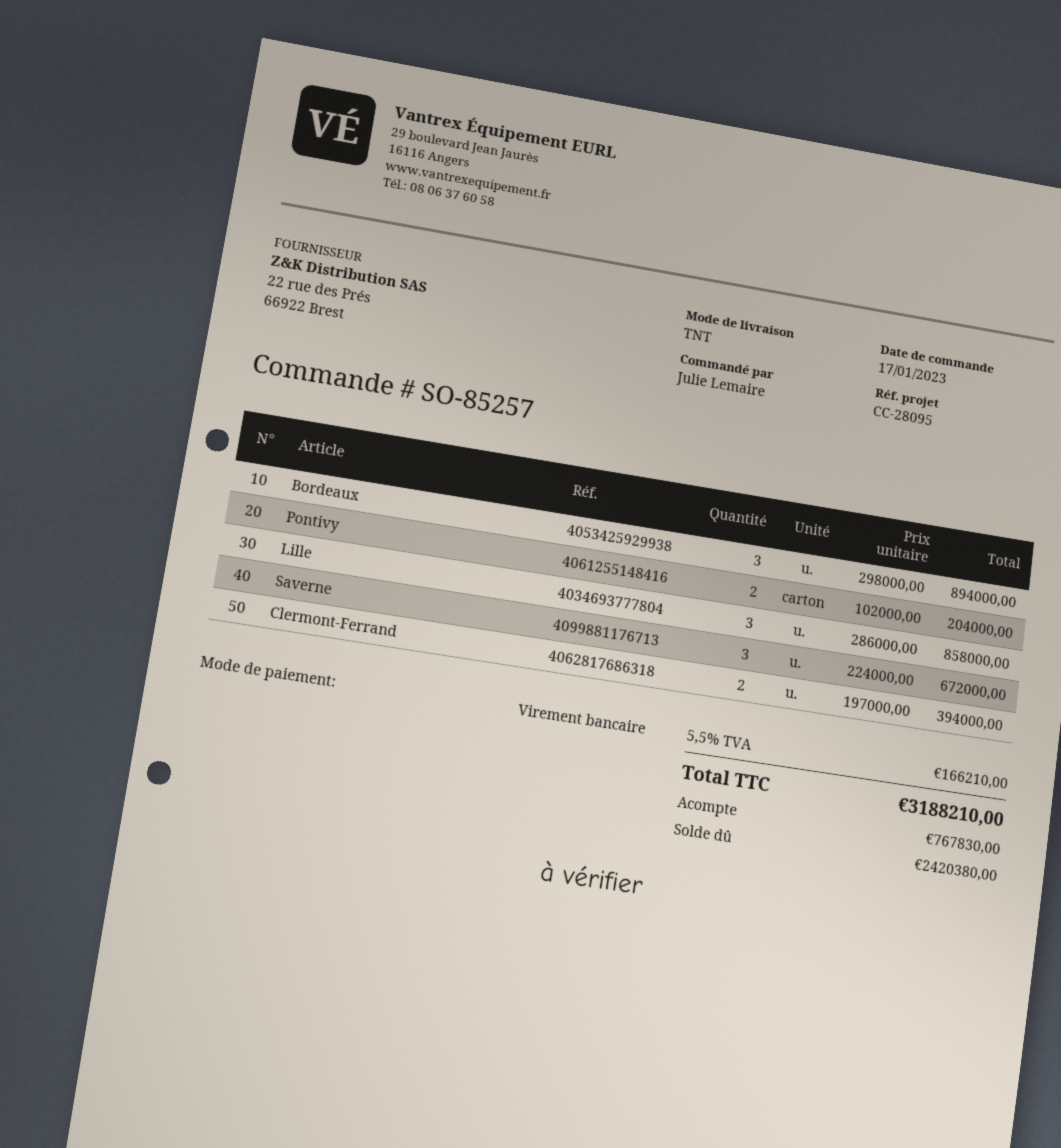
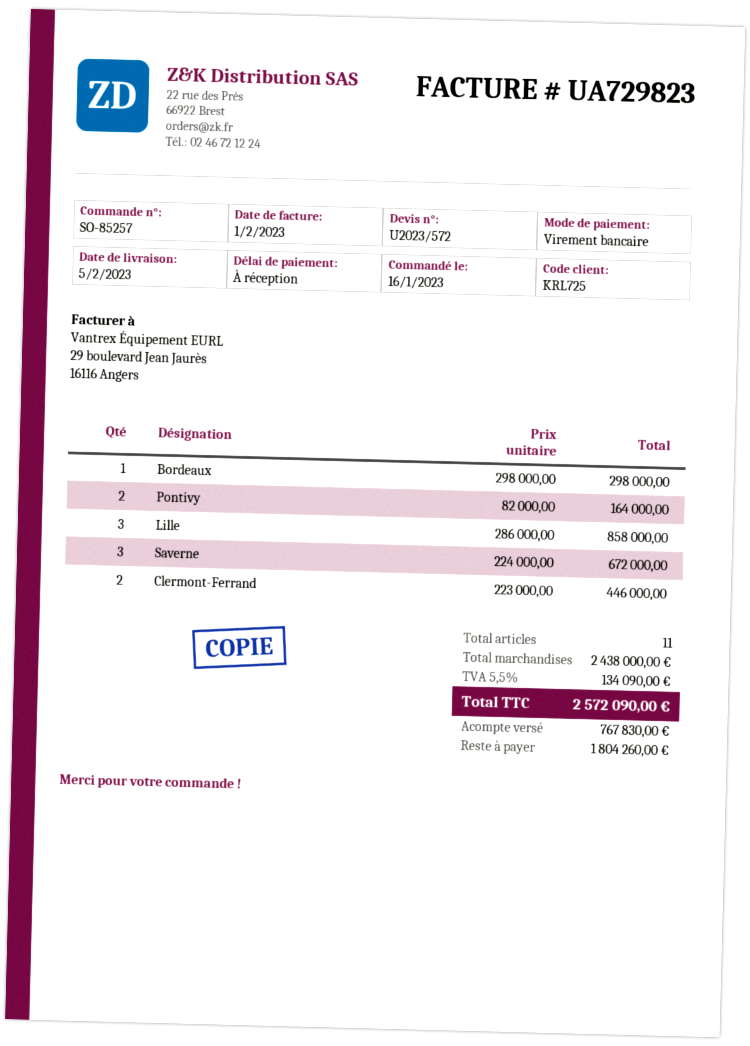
order date: 2023-01-17 -> 2023-01-16
Bordeaux: 3 x 298000.00 = 894000.00 -> 1 x 298000.00 = 298000.00
Pontivy: 2 x 102000.00 = 204000.00 -> 2 x 82000.00 = 164000.00
Clermont-Ferrand: 2 x 197000.00 = 394000.00 -> 2 x 223000.00 = 446000.00
tax: 5.5% = 166210.00 -> 5.5% = 134090.00
total: 3188210.00 -> 2572090.00
balance: 2420380.00 -> 1804260.00

